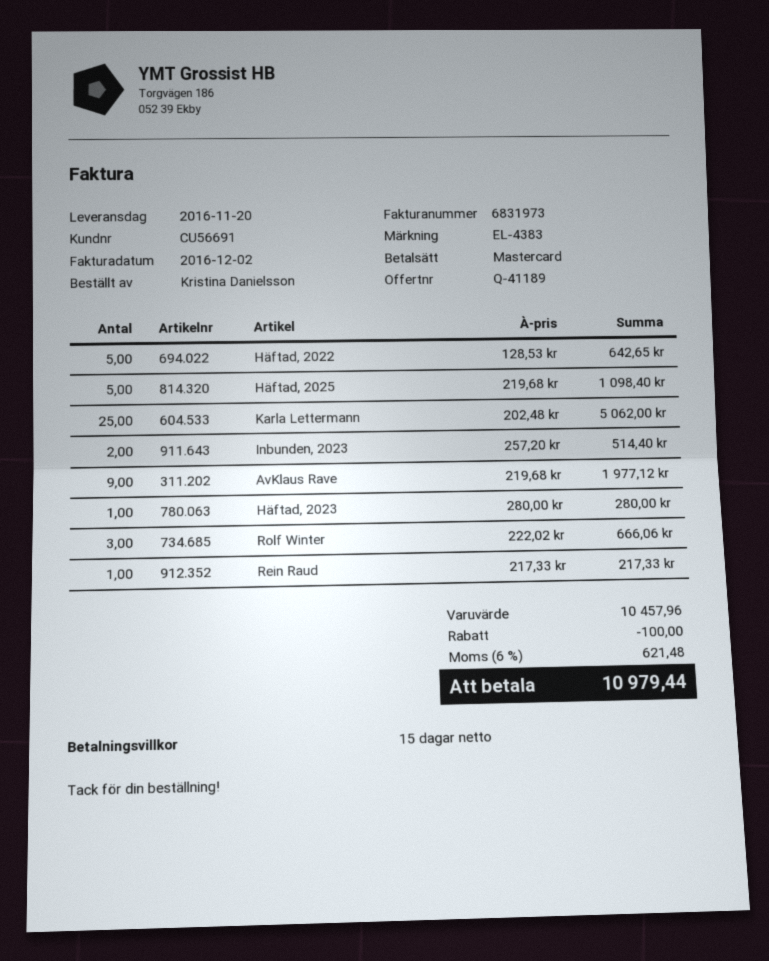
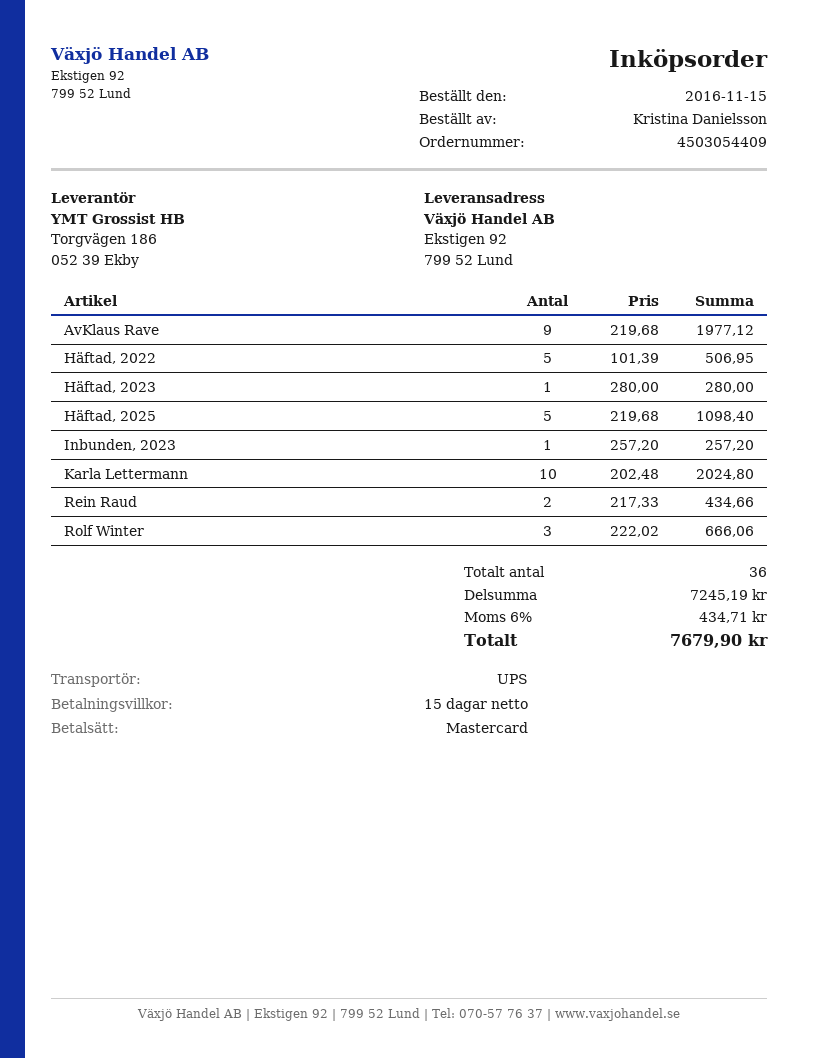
Häftad, 2022: 5 x 128.53 = 642.65 -> 5 x 101.39 = 506.95
Karla Lettermann: 25 x 202.48 = 5062.00 -> 10 x 202.48 = 2024.80
Inbunden, 2023: 2 x 257.20 = 514.40 -> 1 x 257.20 = 257.20
Rein Raud: 1 x 217.33 = 217.33 -> 2 x 217.33 = 434.66
subtotal: 10457.96 -> 7245.19
discount: 100.00 -> none
tax: 6% = 621.48 -> 6% = 434.71
total: 10979.44 -> 7679.90

